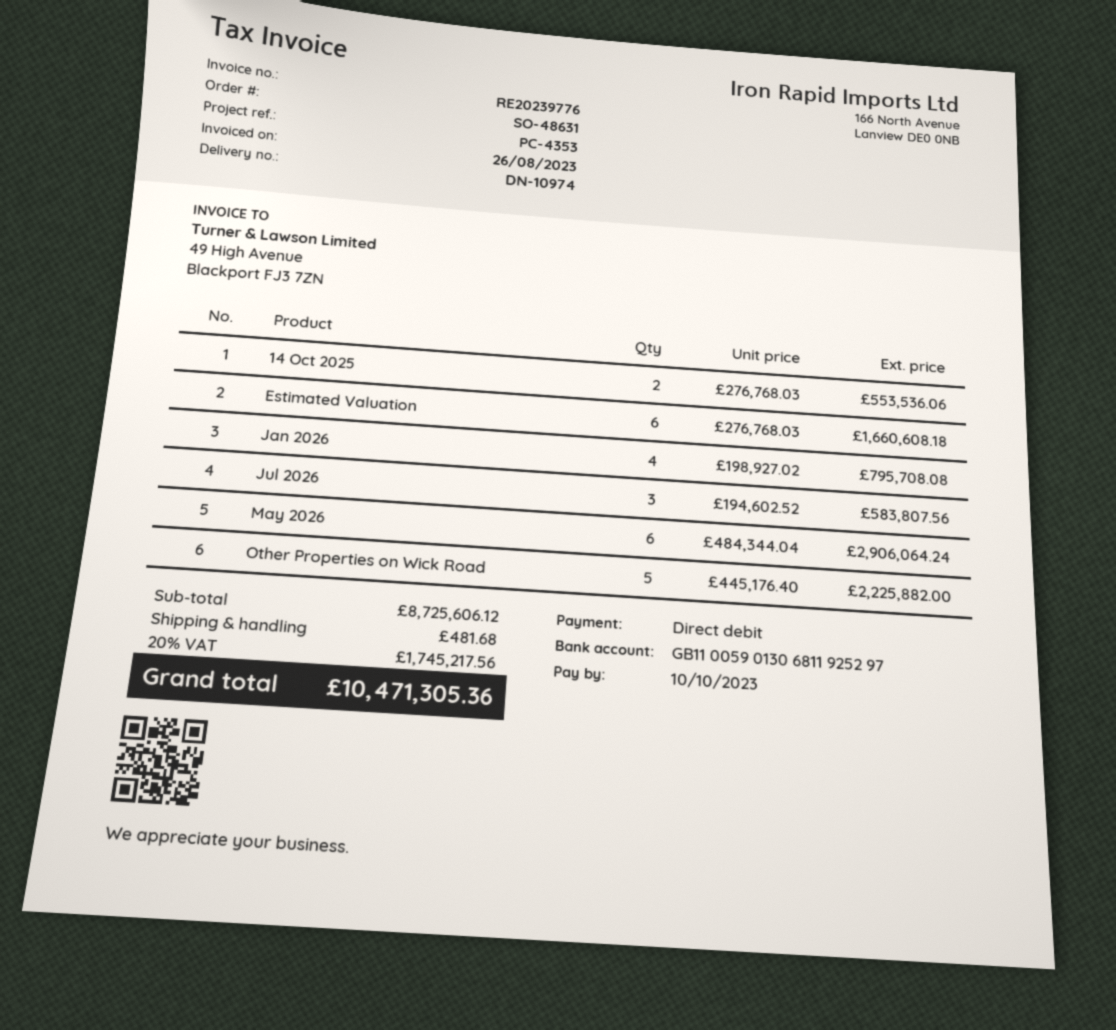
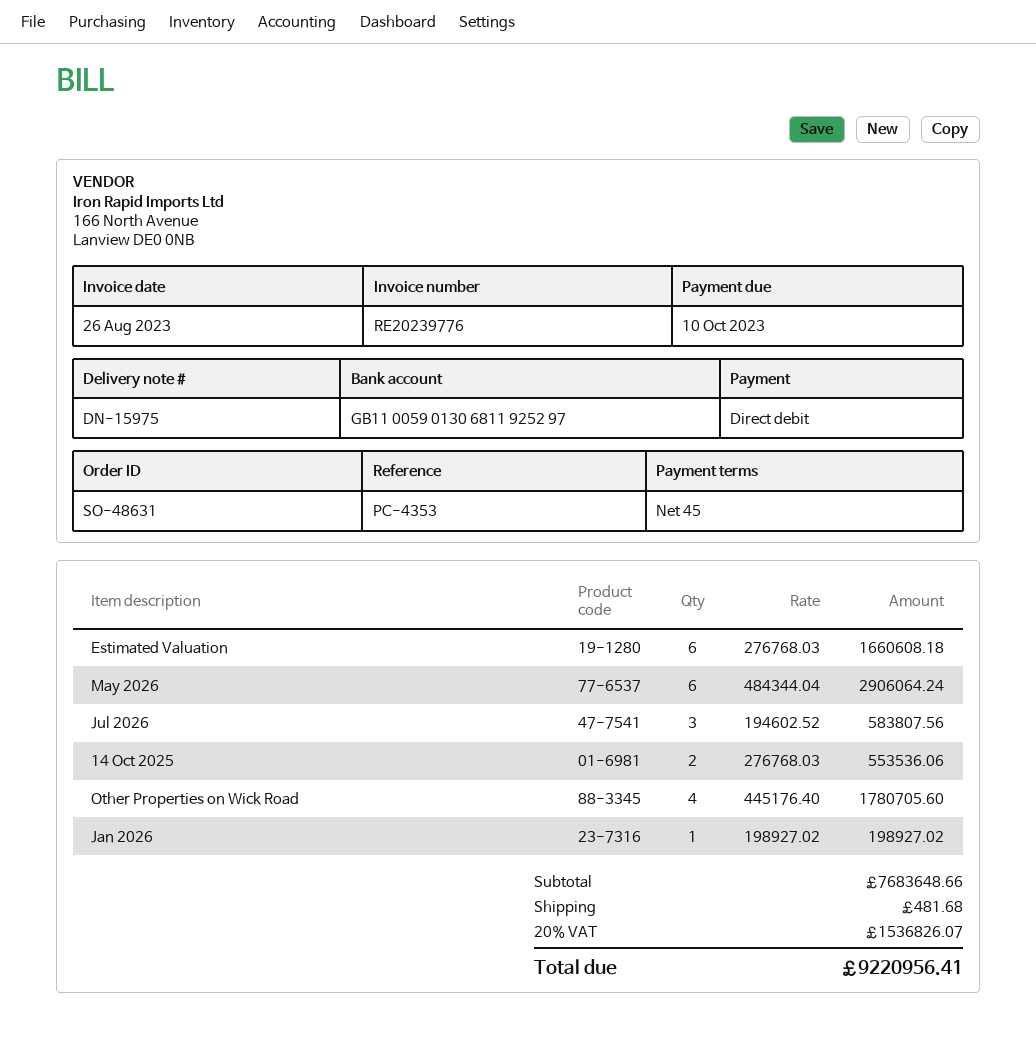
delivery note number: DN-10974 -> DN-15975
Jan 2026: 4 x 198927.02 = 795708.08 -> 1 x 198927.02 = 198927.02
Other Properties on Wick Road: 5 x 445176.40 = 2225882.00 -> 4 x 445176.40 = 1780705.60
subtotal: 8725606.12 -> 7683648.66
tax: 20% = 1745217.56 -> 20% = 1536826.07
total: 10471305.36 -> 9220956.41

